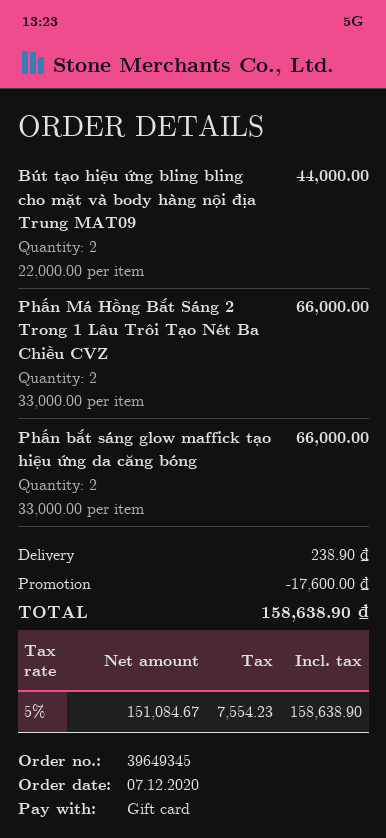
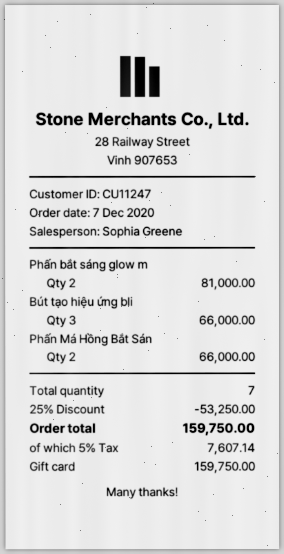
Bút tạo hiệu ứng bling bling cho mặt và body hàng nội địa Trung MAT09: 2 for 44000.00 -> 3 for 66000.00
Phấn bắt sáng glow maffick tạo hiệu ứng da căng bóng: 2 for 66000.00 -> 2 for 81000.00
discount: 17600.00 -> 53250.00
shipping: 238.90 -> none
tax: 5% = 7554.23 -> 5% = 7607.14
total: 158638.90 -> 159750.00

